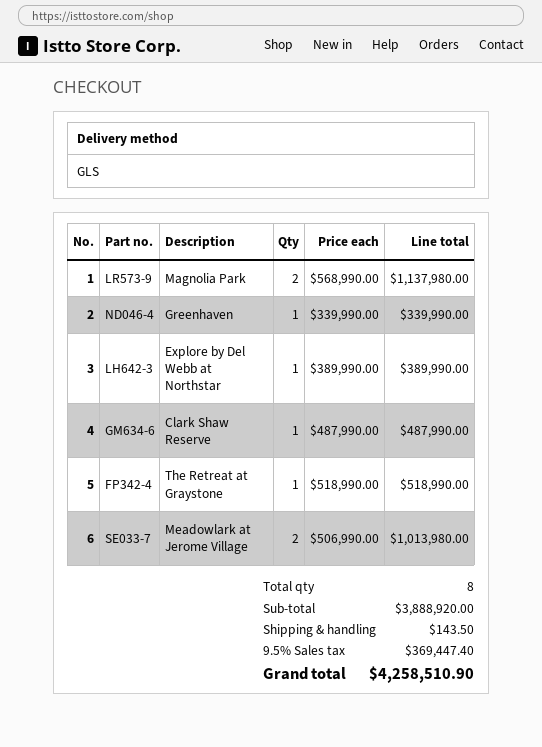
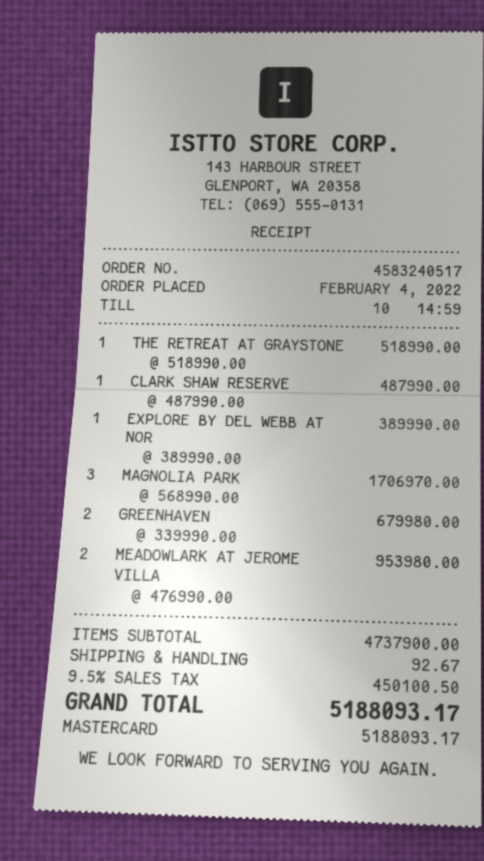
Magnolia Park: 2 x 568990.00 = 1137980.00 -> 3 x 568990.00 = 1706970.00
Greenhaven: 1 x 339990.00 = 339990.00 -> 2 x 339990.00 = 679980.00
Meadowlark at Jerome Village: 2 x 506990.00 = 1013980.00 -> 2 x 476990.00 = 953980.00
subtotal: 3888920.00 -> 4737900.00
shipping: 143.50 -> 92.67
tax: 9.5% = 369447.40 -> 9.5% = 450100.50
total: 4258510.90 -> 5188093.17

